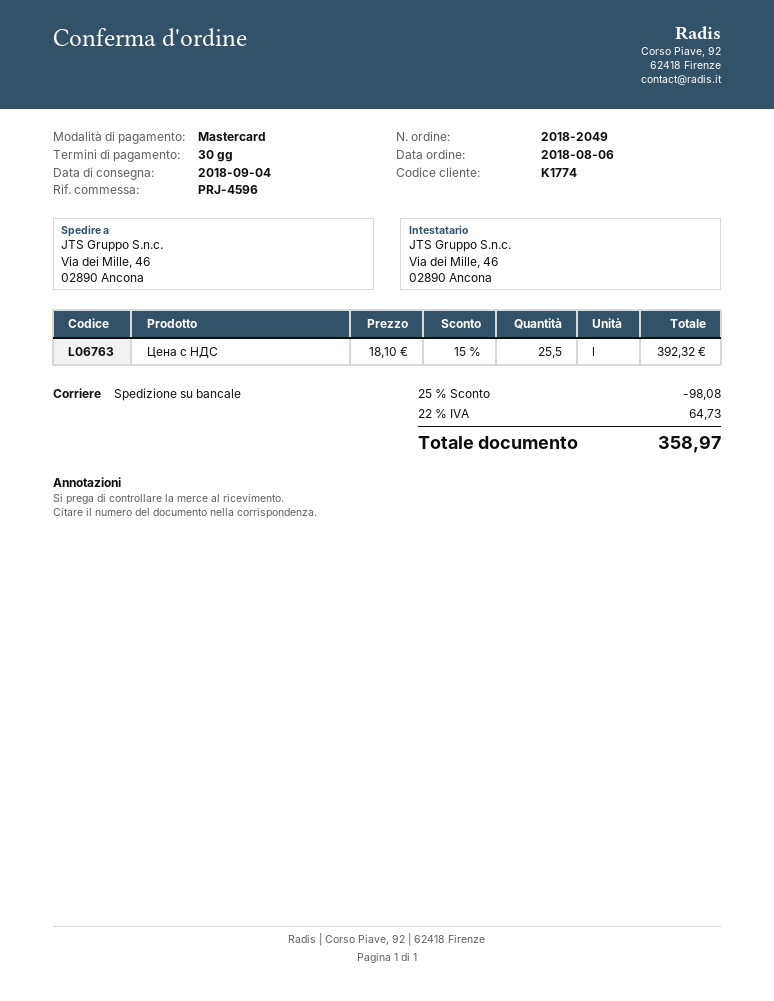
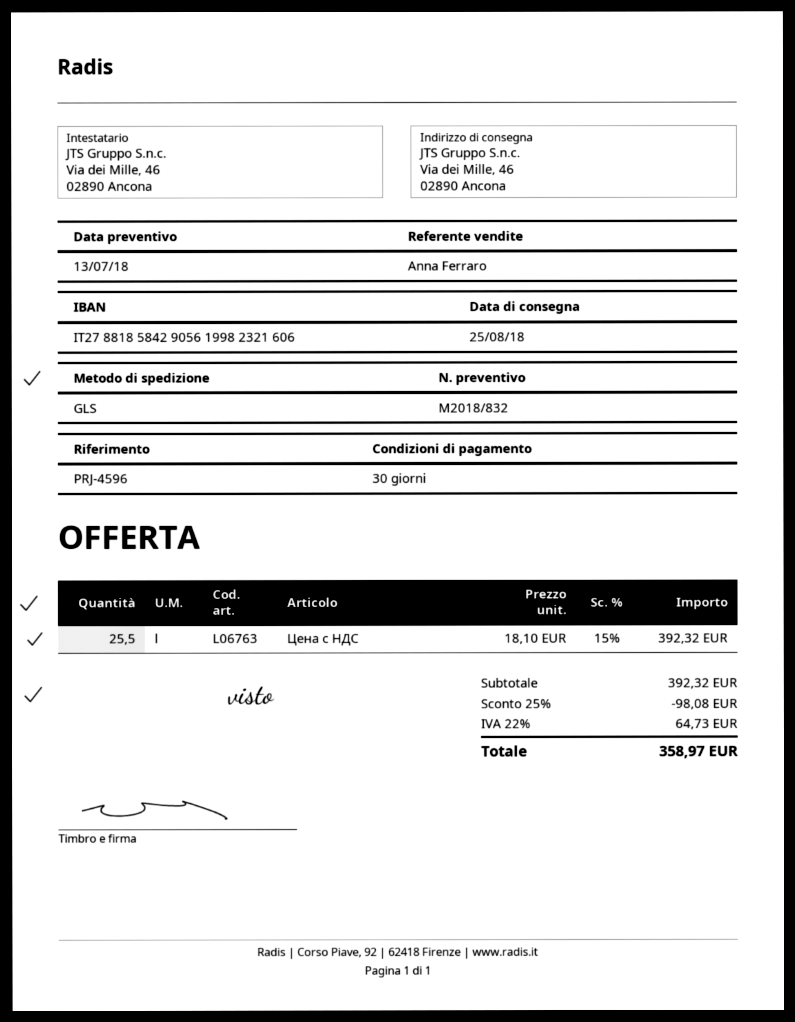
delivery date: 2018-09-04 -> 2018-08-25
shipping method: pallet freight -> GLS

